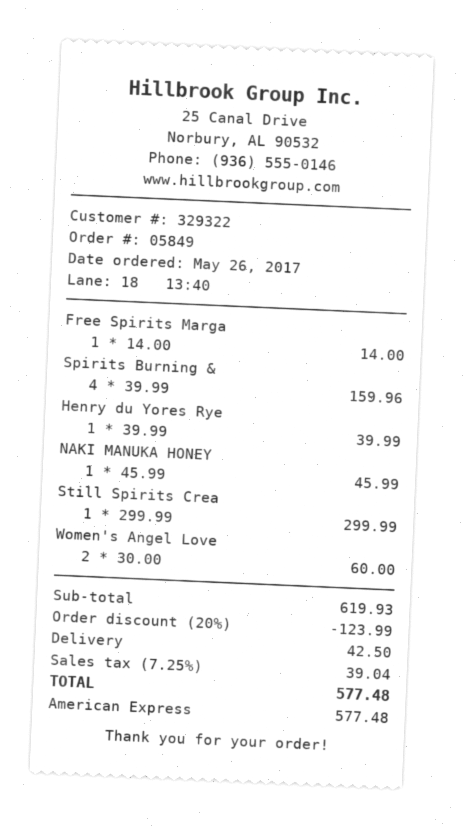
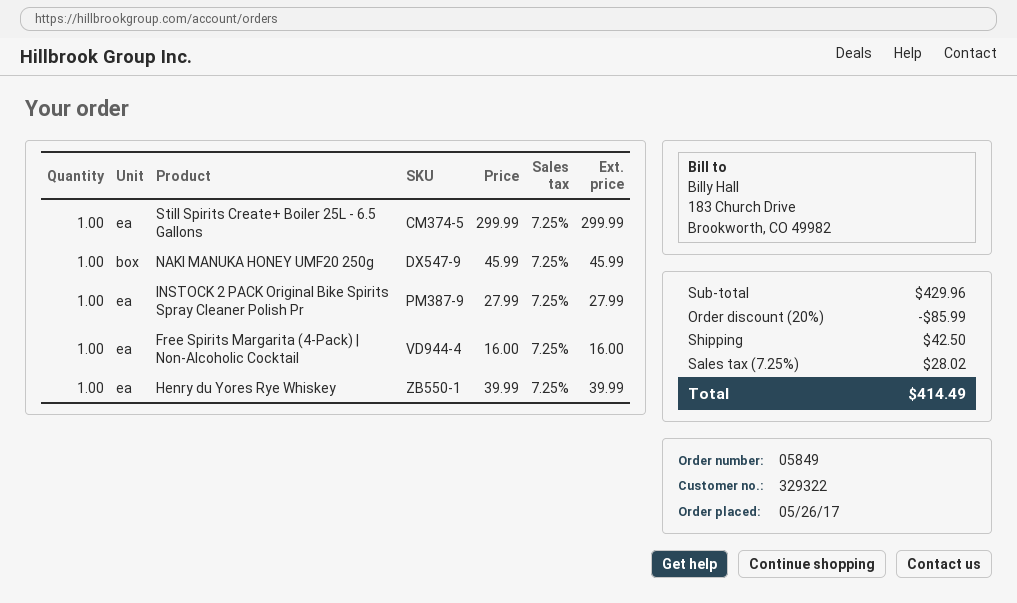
Free Spirits Marga: 1 x 14.00 = 14.00 -> 1 x 16.00 = 16.00
Spirits Burning &: 4 x 39.99 = 159.96 -> none
Women's Angel Love: 2 x 30.00 = 60.00 -> none
INSTOCK 2 PACK Original Bike Spirits Spray Cleaner Polish Pr: none -> 1 x 27.99 = 27.99
subtotal: 619.93 -> 429.96
discount: 20% = 123.99 -> 20% = 85.99
tax: 7.25% = 39.04 -> 7.25% = 28.02
total: 577.48 -> 414.49

